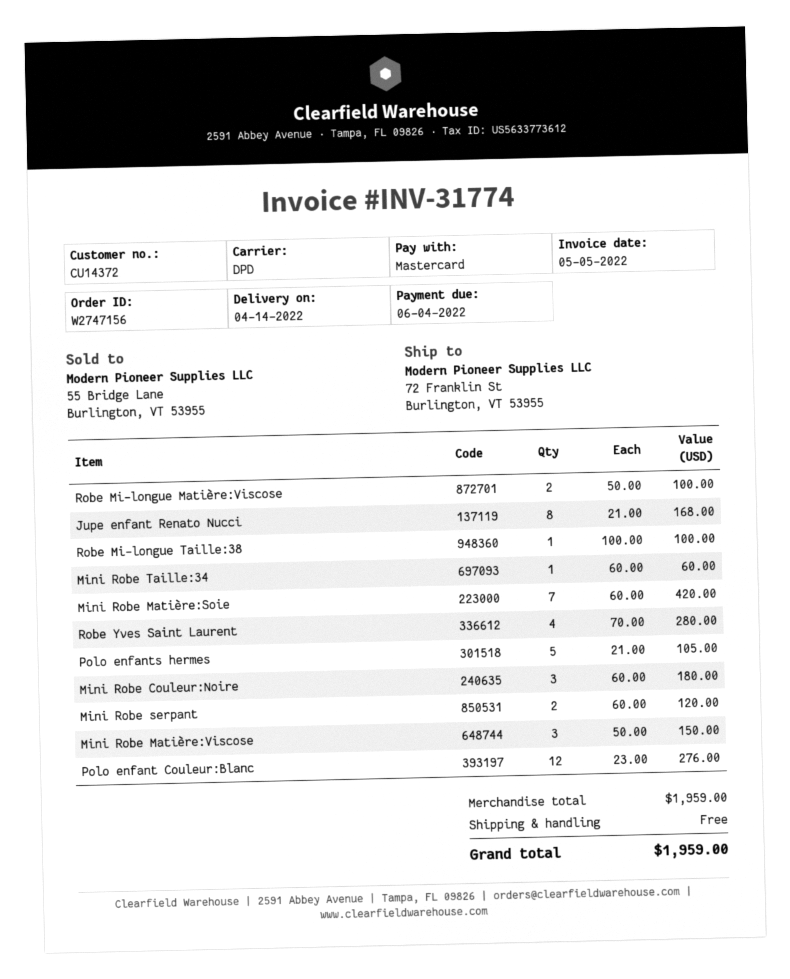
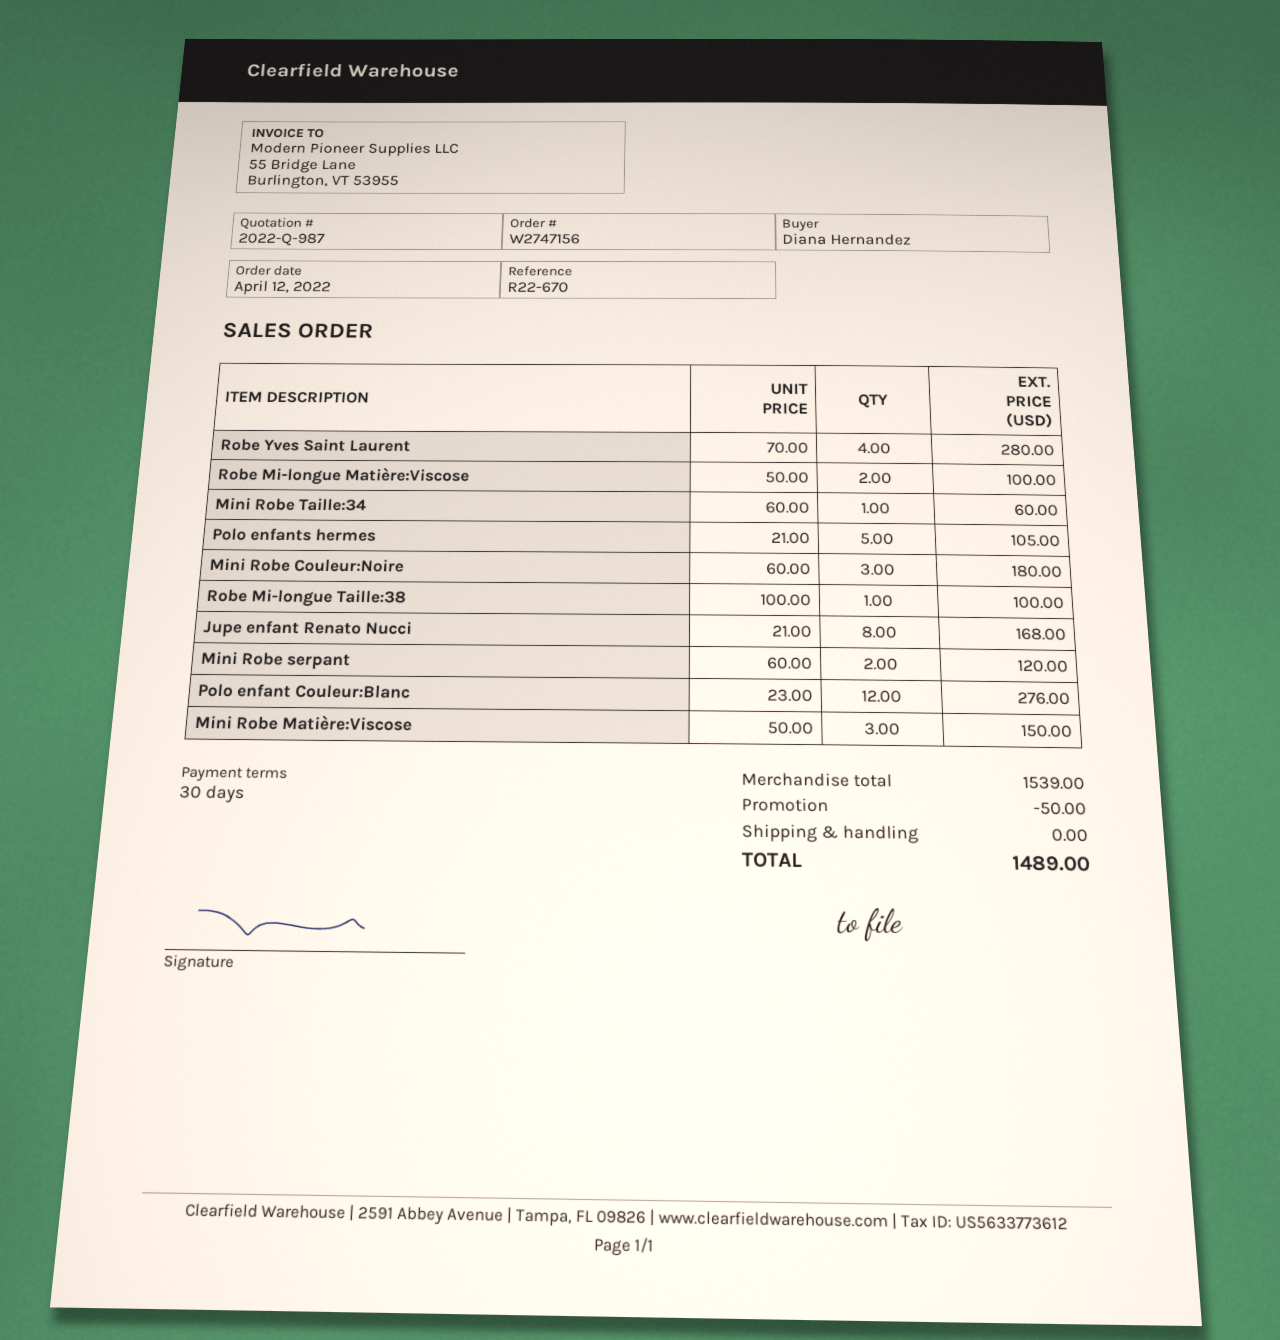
Mini Robe Matière:Soie: 7 x 60.00 = 420.00 -> none
subtotal: 1959.00 -> 1539.00
discount: none -> 50.00
total: 1959.00 -> 1489.00

